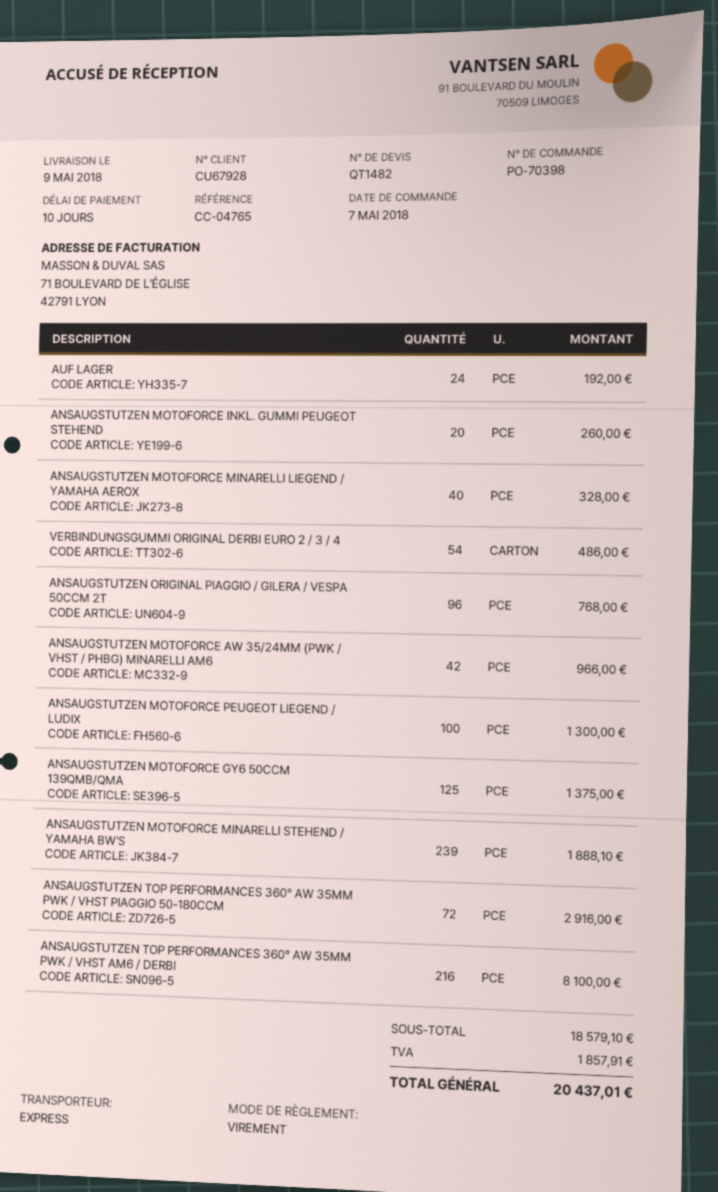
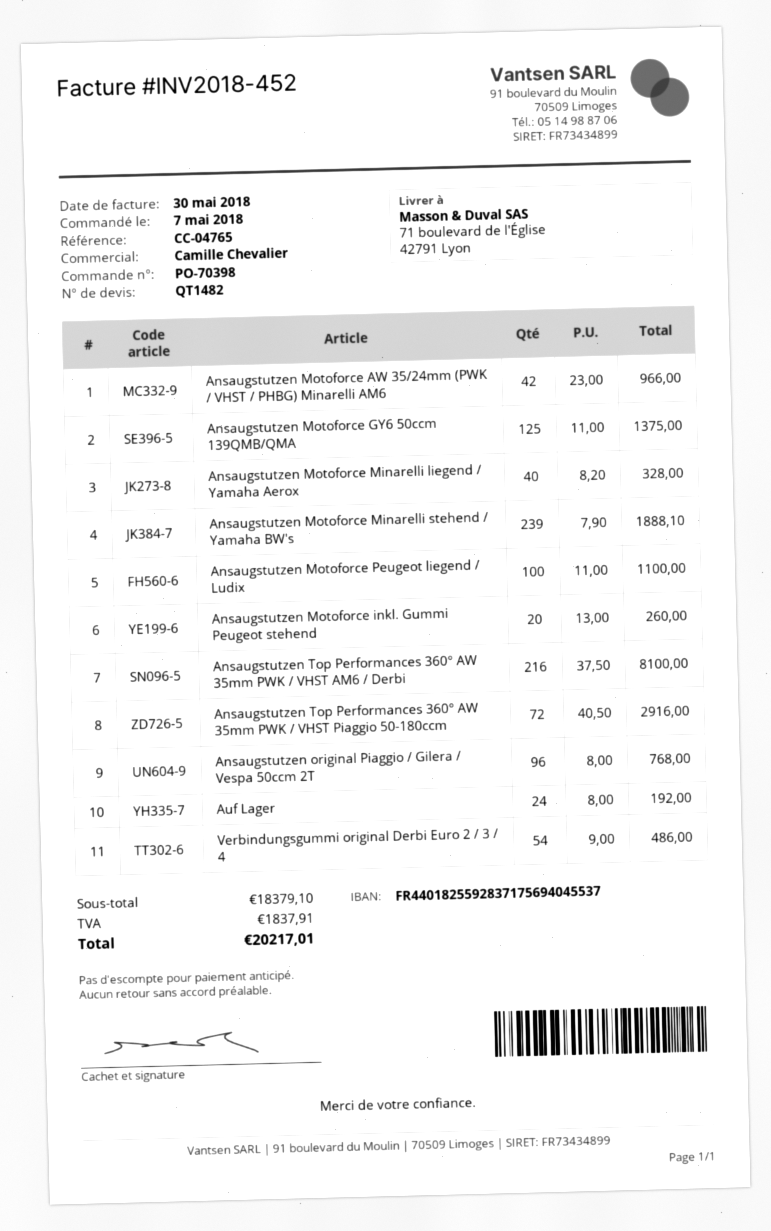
ANSAUGSTUTZEN MOTOFORCE PEUGEOT LIEGEND / LUDIX: 100 for 1300.00 -> 100 for 1100.00
subtotal: 18579.10 -> 18379.10
tax: 1857.91 -> 1837.91
total: 20437.01 -> 20217.01

